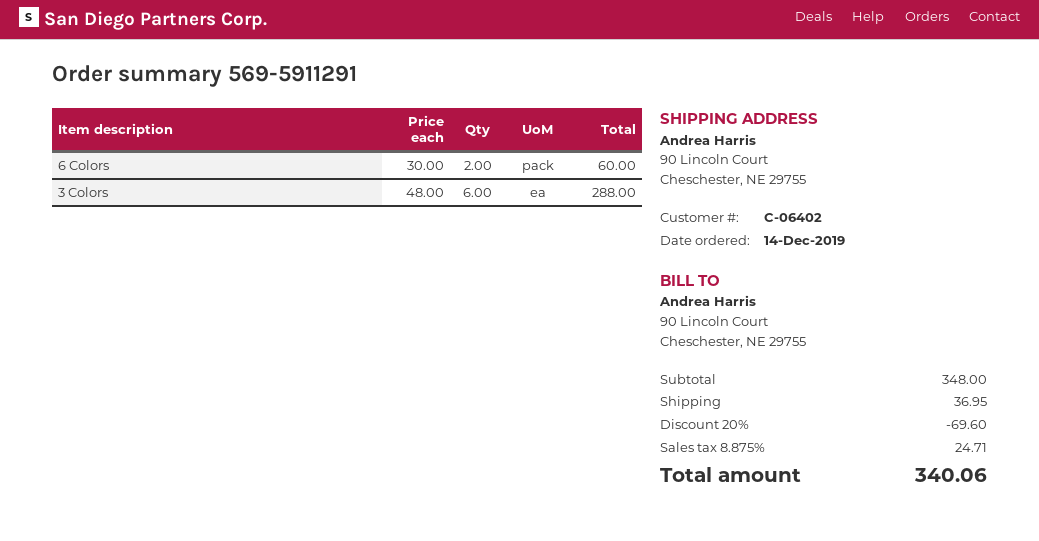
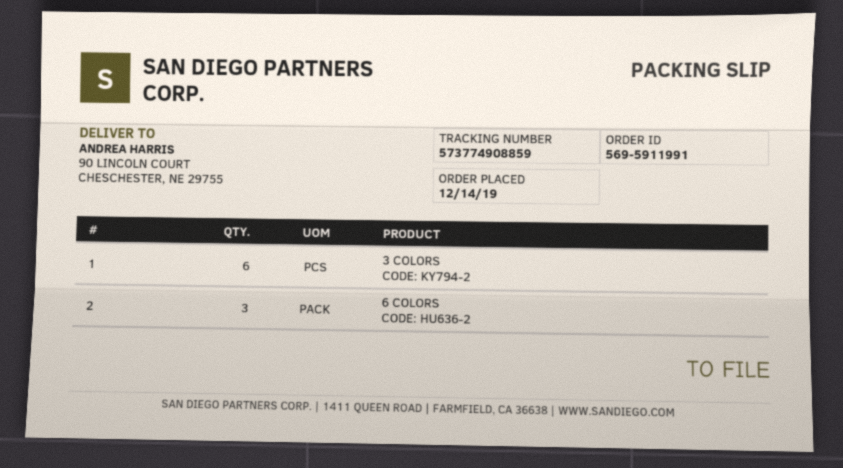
order number: 569-5911291 -> 569-5911991
6 Colors: 2 -> 3

